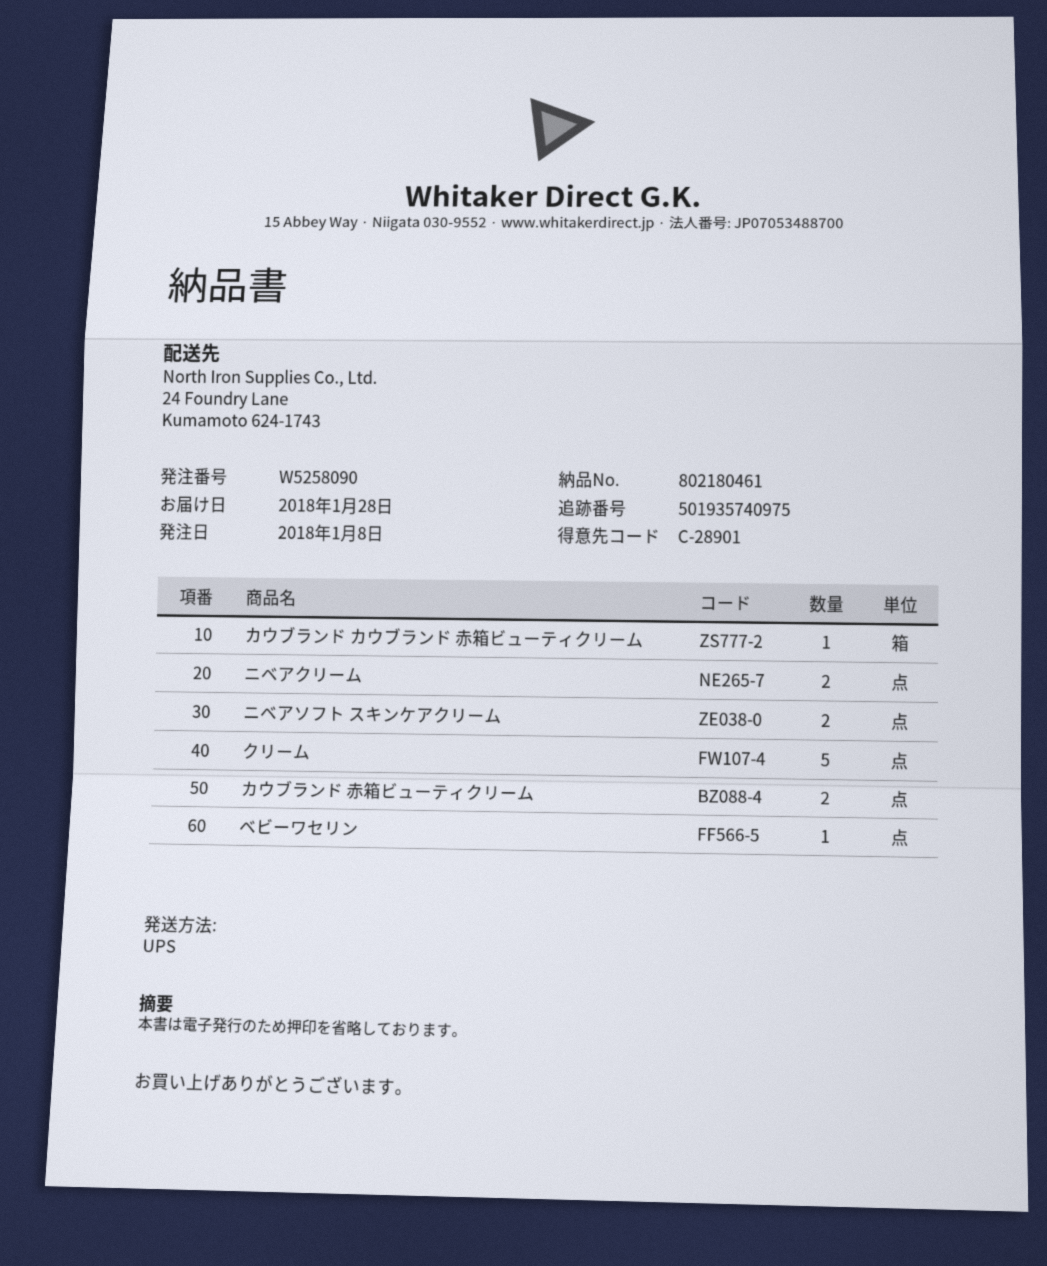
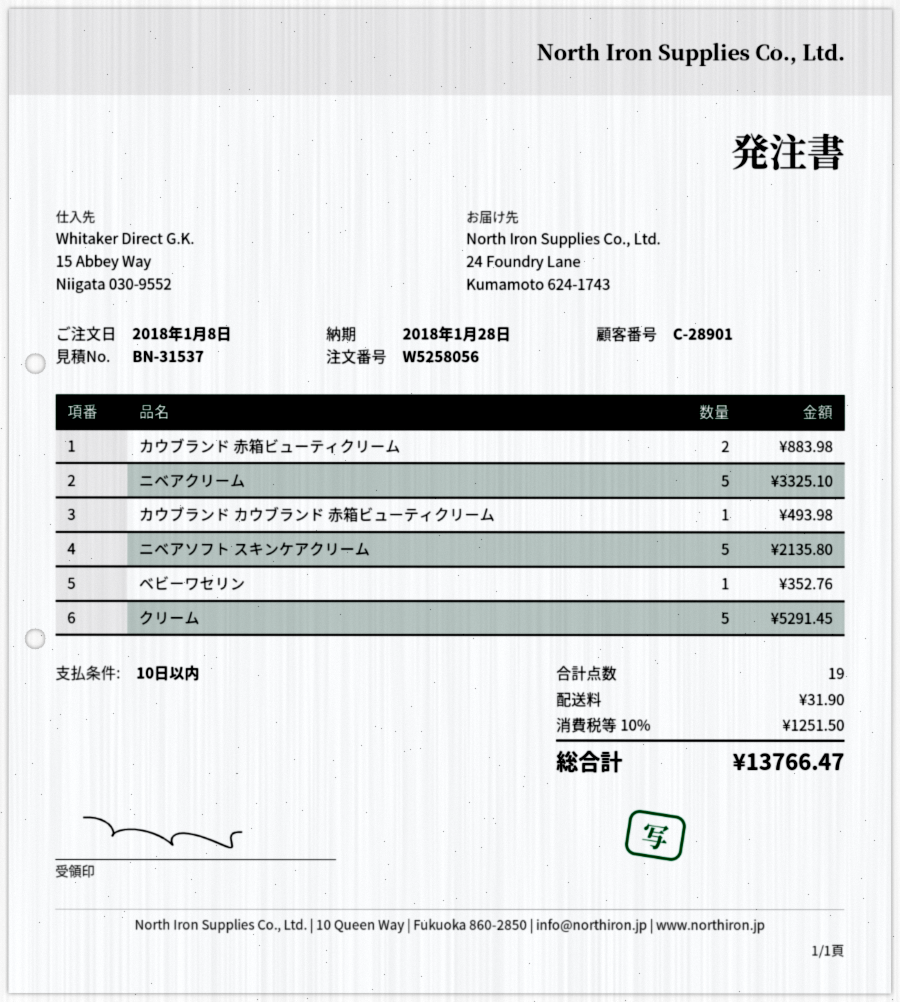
order number: W5258090 -> W5258056
ニベアクリーム: 2 -> 5
ニベアソフト スキンケアクリーム: 2 -> 5

